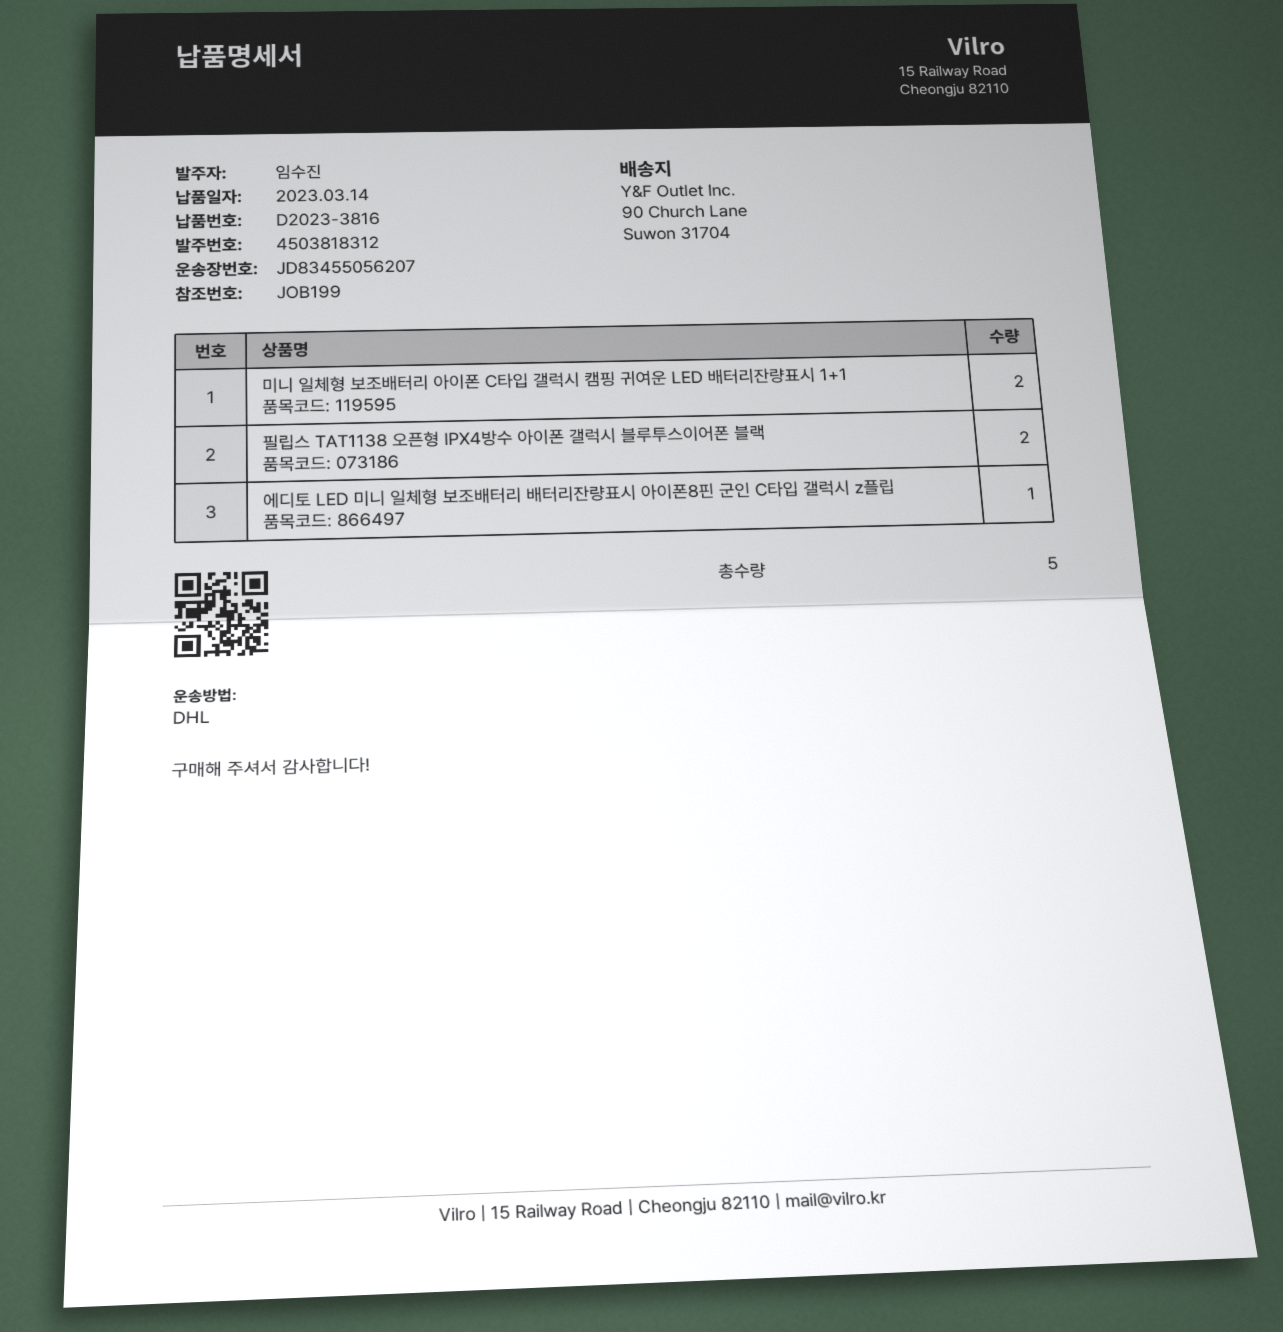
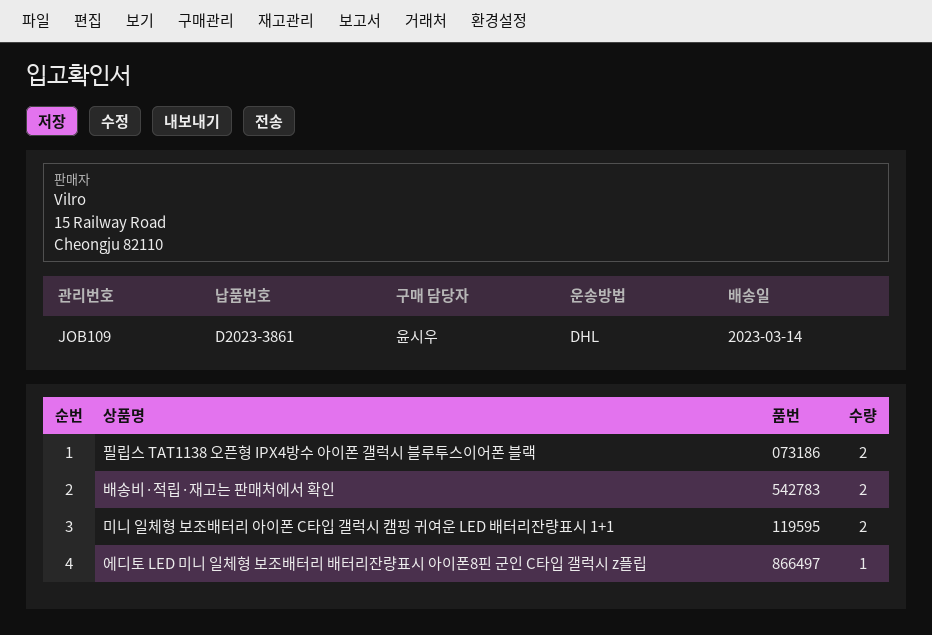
delivery note number: D2023-3816 -> D2023-3861
reference: JOB199 -> JOB109
ordered by: 임수진 -> 윤시우
배송비·적립·재고는 판매처에서 확인: none -> 2

